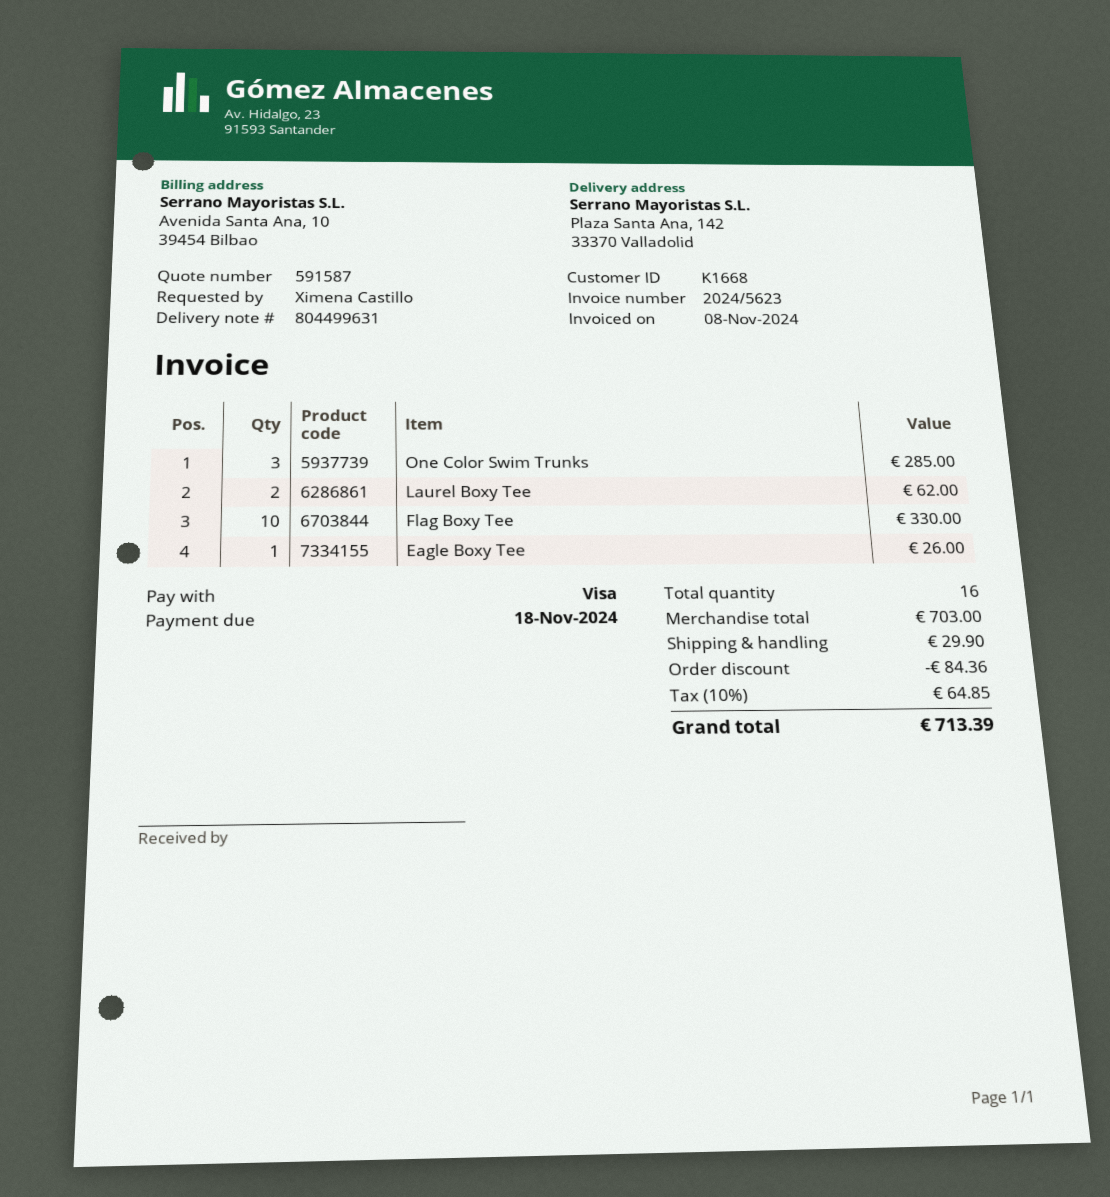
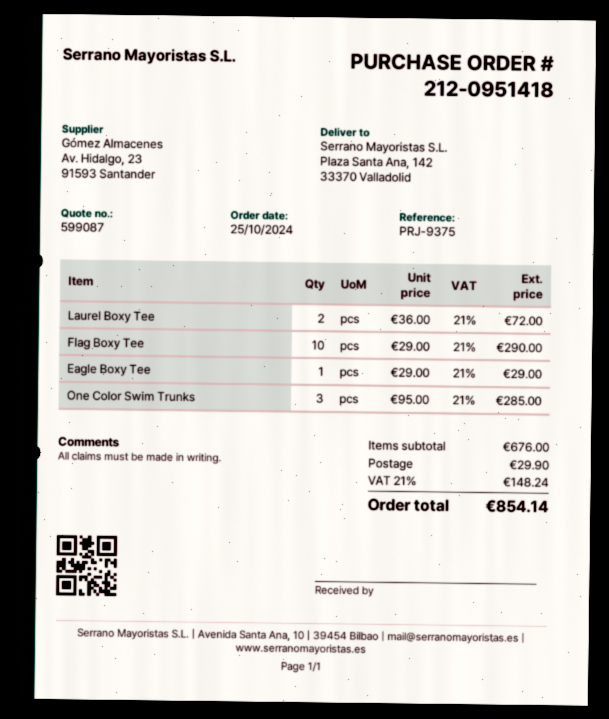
quote number: 591587 -> 599087
Laurel Boxy Tee: 2 for 62.00 -> 2 for 72.00
Flag Boxy Tee: 10 for 330.00 -> 10 for 290.00
Eagle Boxy Tee: 1 for 26.00 -> 1 for 29.00
subtotal: 703.00 -> 676.00
discount: 84.36 -> none
tax: 10% = 64.85 -> 21% = 148.24
total: 713.39 -> 854.14

